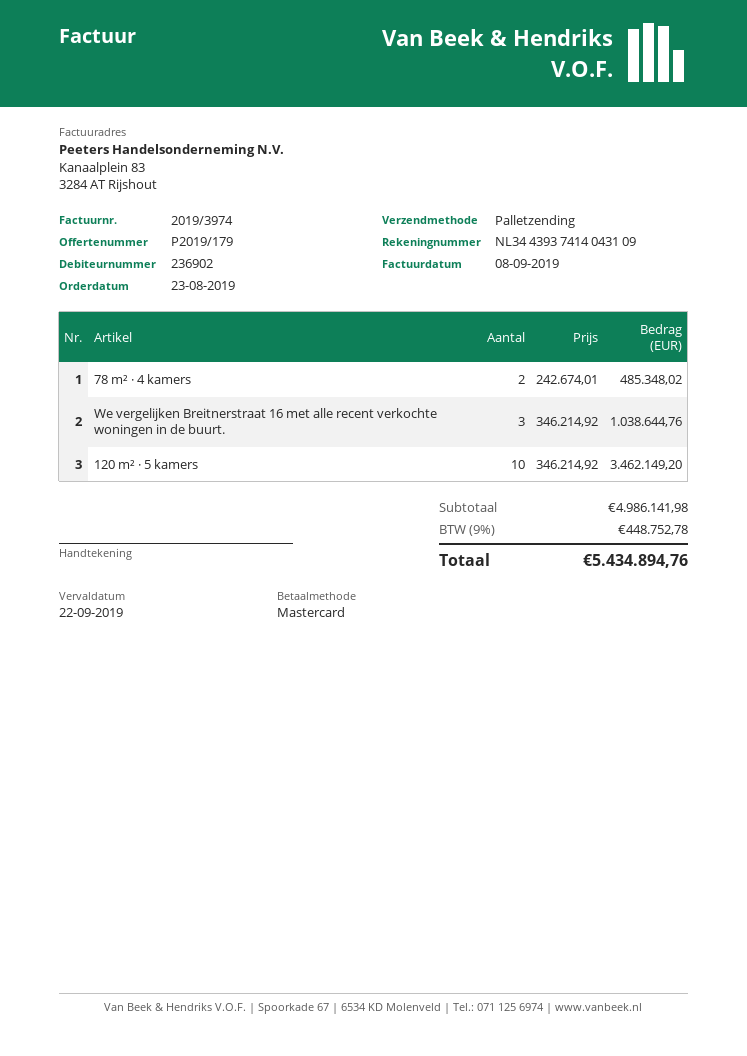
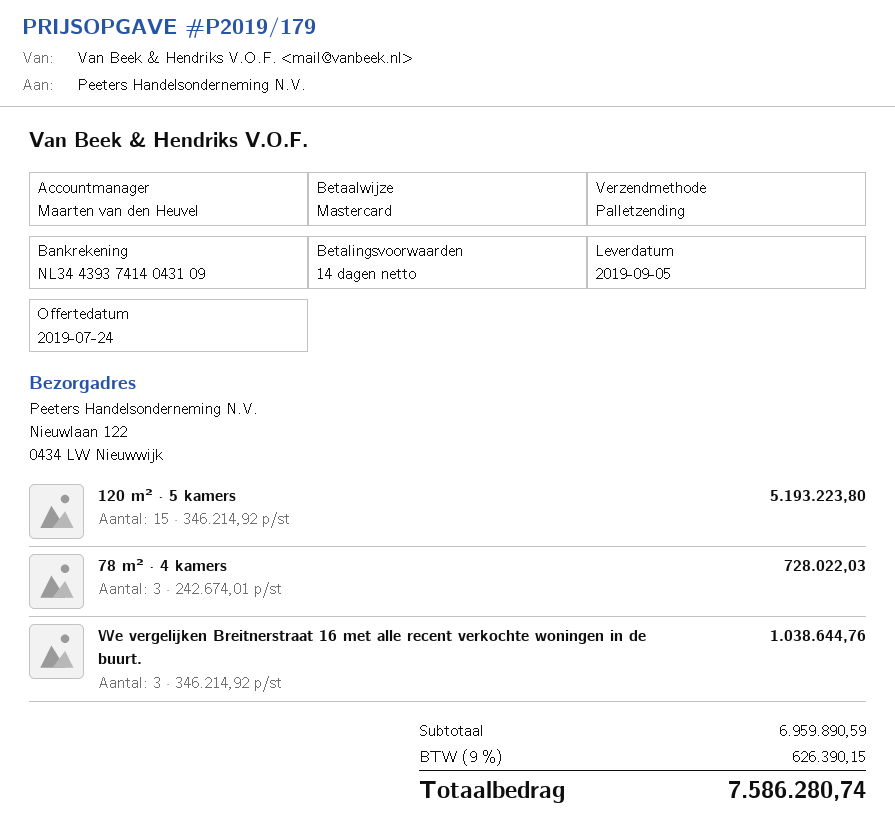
78 m² · 4 kamers: 2 x 242674.01 = 485348.02 -> 3 x 242674.01 = 728022.03
120 m² · 5 kamers: 10 x 346214.92 = 3462149.20 -> 15 x 346214.92 = 5193223.80
subtotal: 4986141.98 -> 6959890.59
tax: 9% = 448752.78 -> 9% = 626390.15
total: 5434894.76 -> 7586280.74

